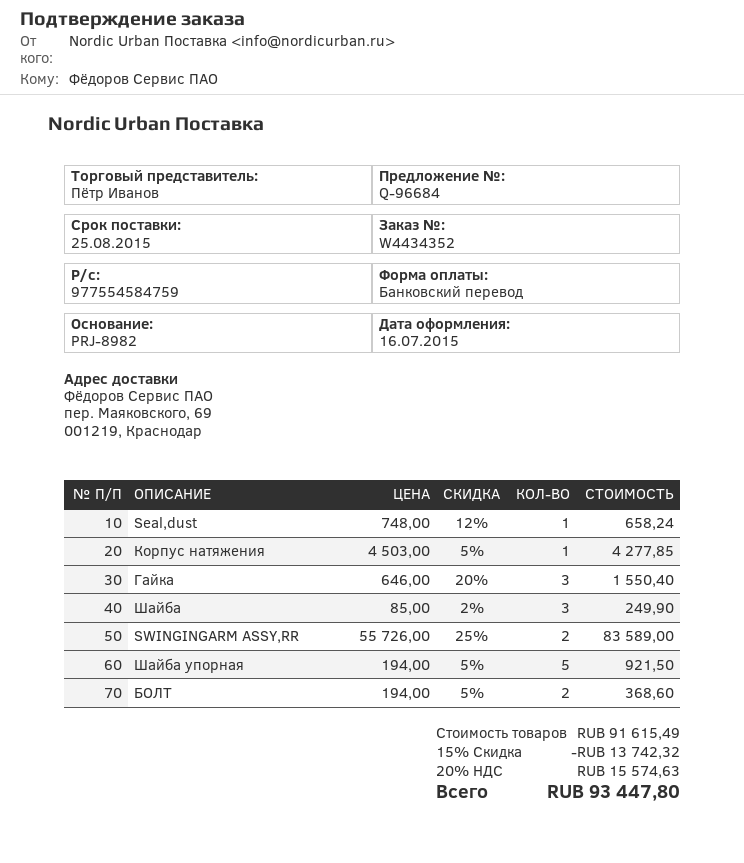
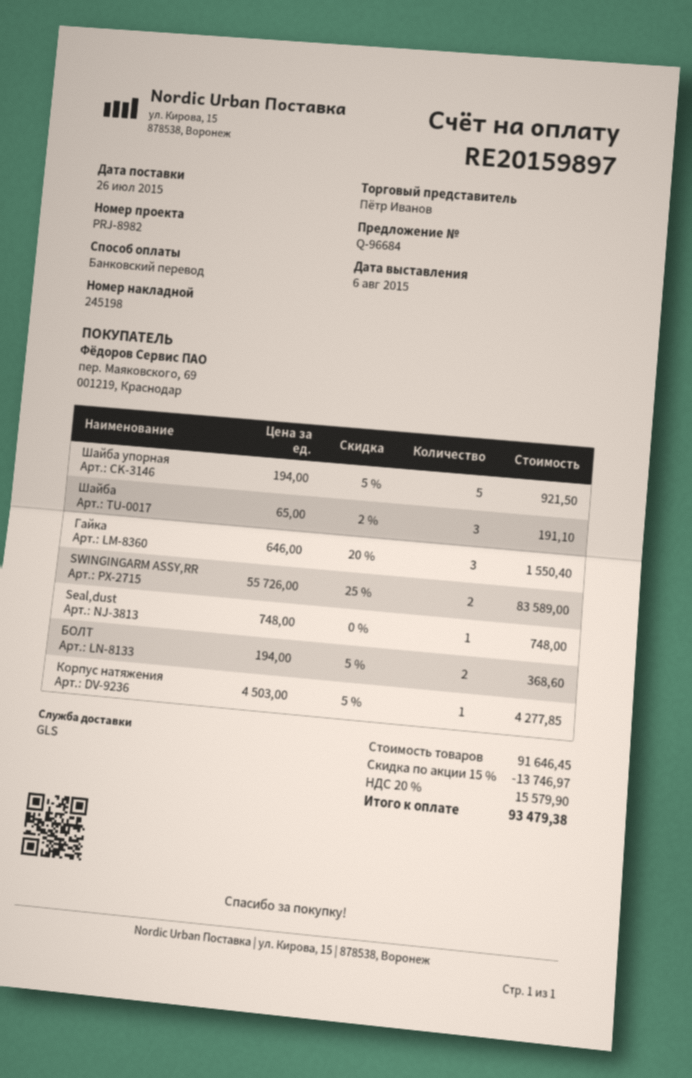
delivery date: 2015-08-25 -> 2015-07-26
Seal,dust: 1 x 748.00 - 12% = 658.24 -> 1 x 748.00 = 748.00
Шайба: 3 x 85.00 - 2% = 249.90 -> 3 x 65.00 - 2% = 191.10
subtotal: 91615.49 -> 91646.45
discount: 15% = 13742.32 -> 15% = 13746.97
tax: 20% = 15574.63 -> 20% = 15579.90
total: 93447.80 -> 93479.38

